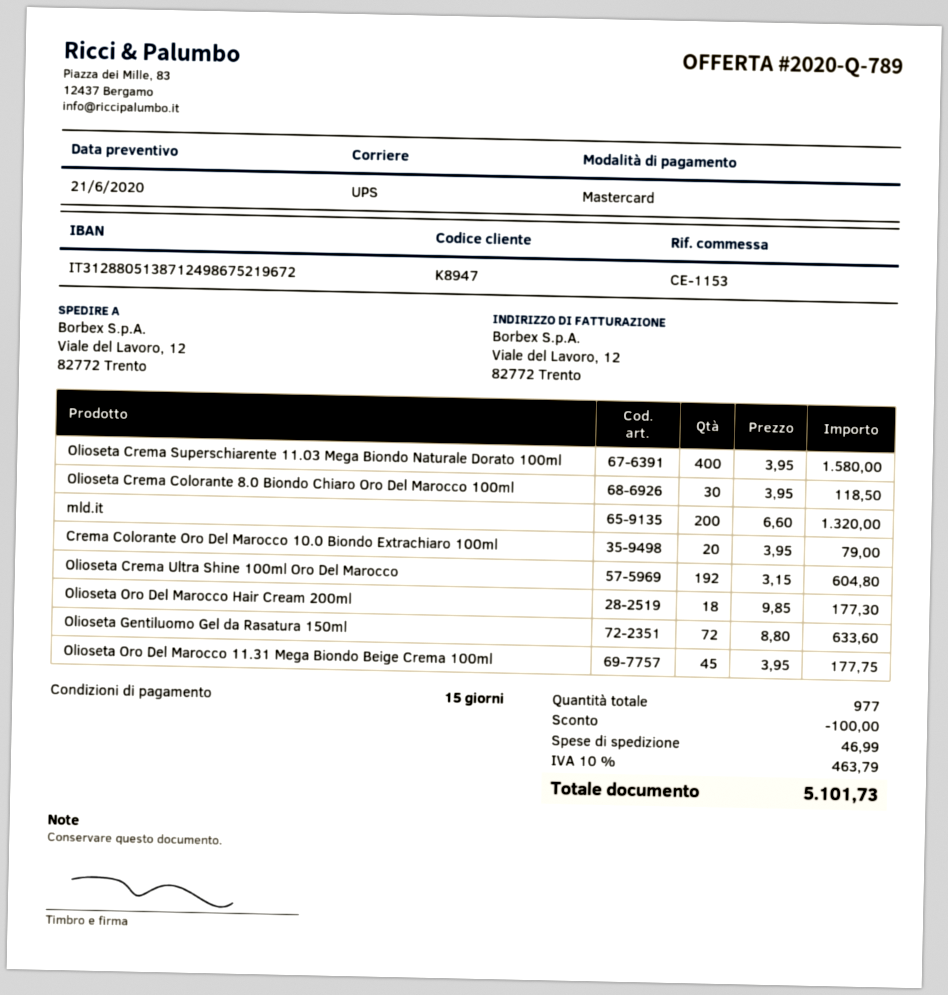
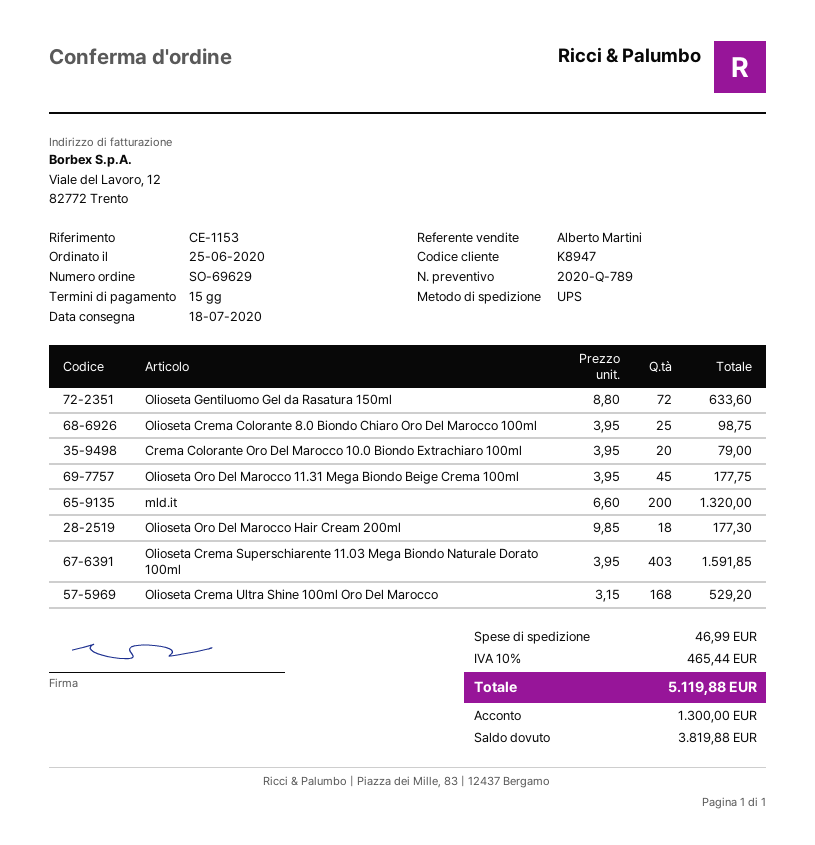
Olioseta Crema Superschiarente 11.03 Mega Biondo Naturale Dorato 100ml: 400 x 3.95 = 1580.00 -> 403 x 3.95 = 1591.85
Olioseta Crema Colorante 8.0 Biondo Chiaro Oro Del Marocco 100ml: 30 x 3.95 = 118.50 -> 25 x 3.95 = 98.75
Olioseta Crema Ultra Shine 100ml Oro Del Marocco: 192 x 3.15 = 604.80 -> 168 x 3.15 = 529.20
discount: 100.00 -> none
tax: 10% = 463.79 -> 10% = 465.44
total: 5101.73 -> 5119.88

